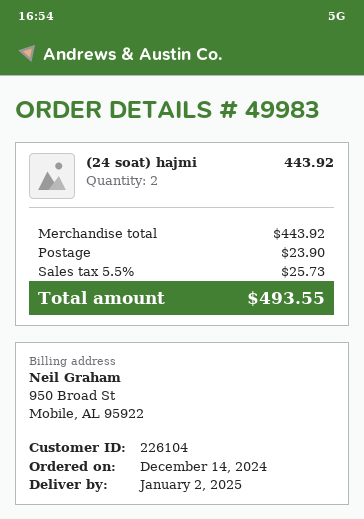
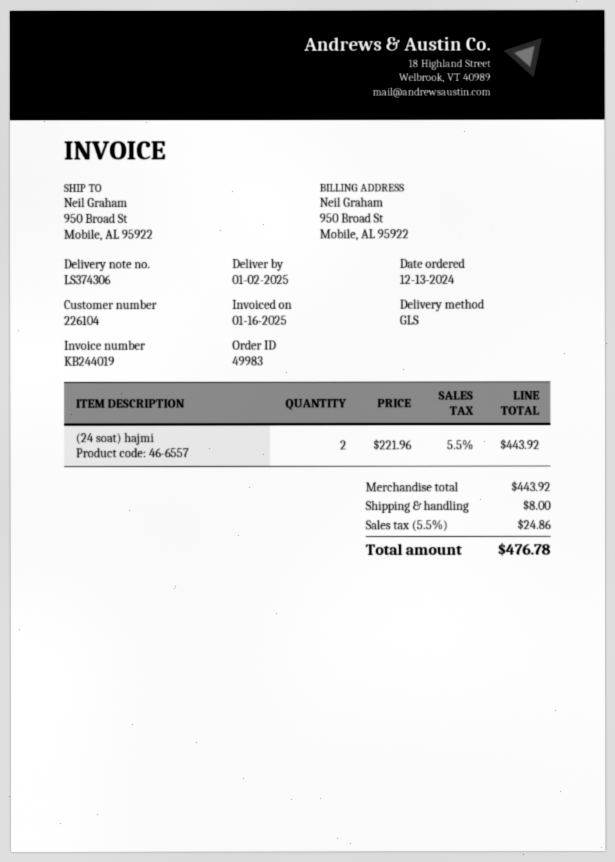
order date: 2024-12-14 -> 2024-12-13
shipping: 23.90 -> 8.00
tax: 5.5% = 25.73 -> 5.5% = 24.86
total: 493.55 -> 476.78

